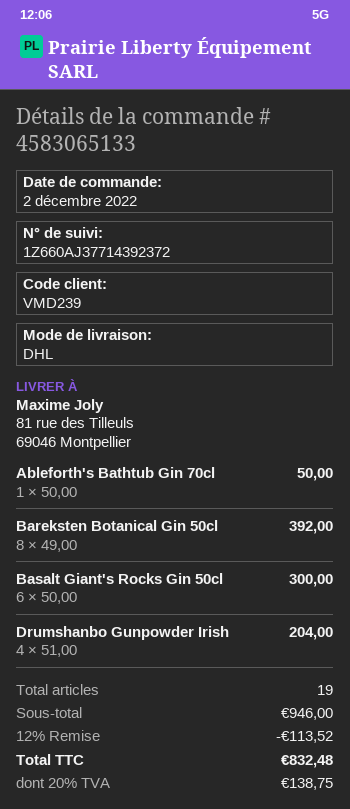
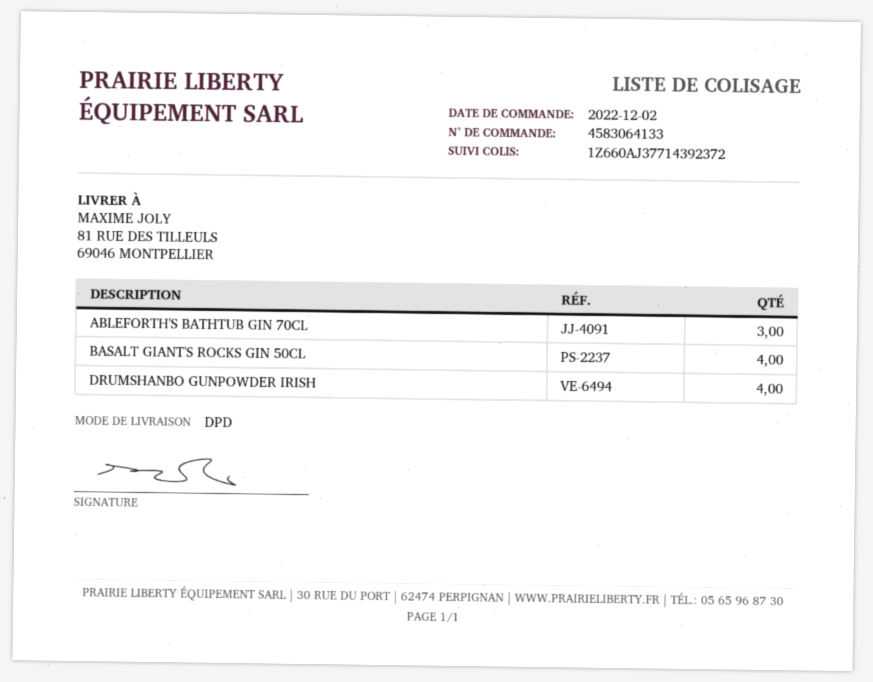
order number: 4583065133 -> 4583064133
shipping method: DHL -> DPD
Ableforth's Bathtub Gin 70cl: 1 -> 3
Bareksten Botanical Gin 50cl: 8 -> none
Basalt Giant's Rocks Gin 50cl: 6 -> 4

